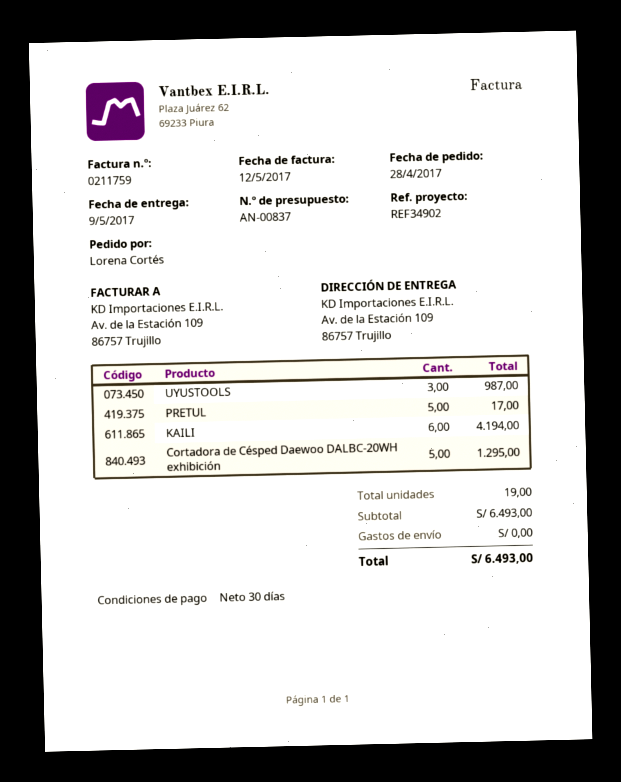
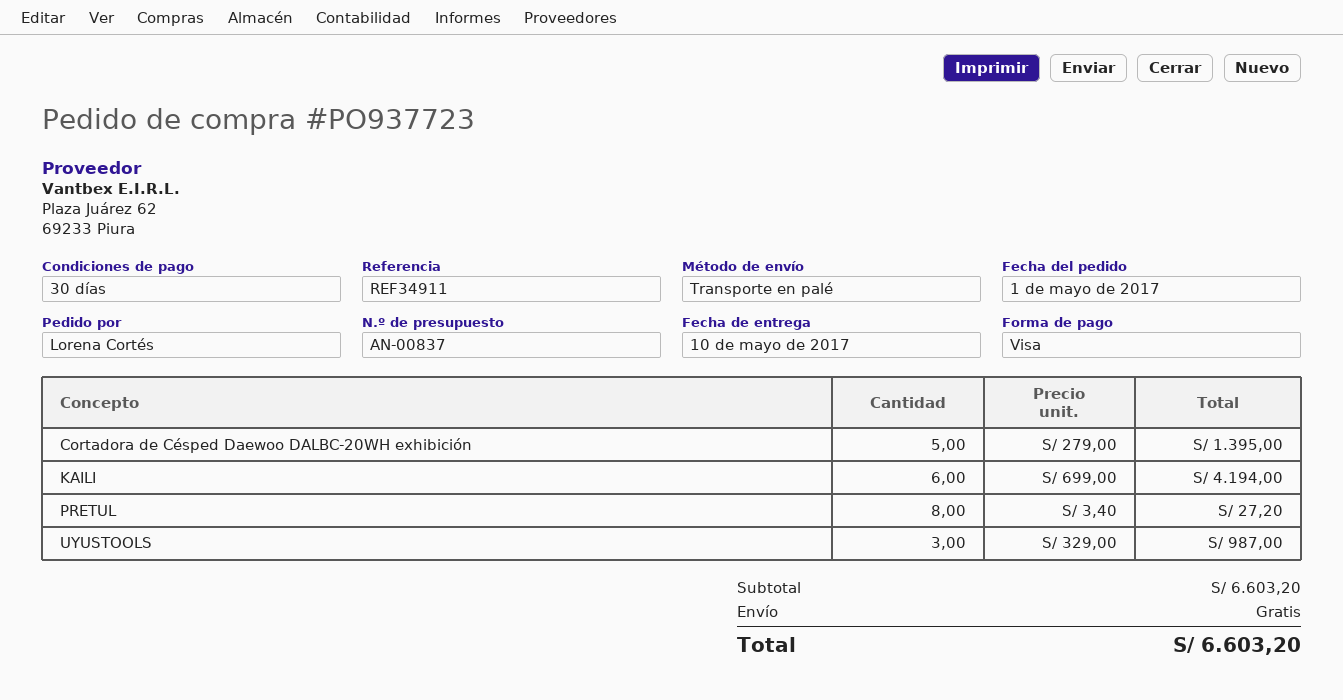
order date: 2017-04-28 -> 2017-05-01
delivery date: 2017-05-09 -> 2017-05-10
reference: REF34902 -> REF34911
PRETUL: 5 for 17.00 -> 8 for 27.20
Cortadora de Césped Daewoo DALBC-20WH exhibición: 5 for 1295.00 -> 5 for 1395.00
subtotal: 6493.00 -> 6603.20
total: 6493.00 -> 6603.20

